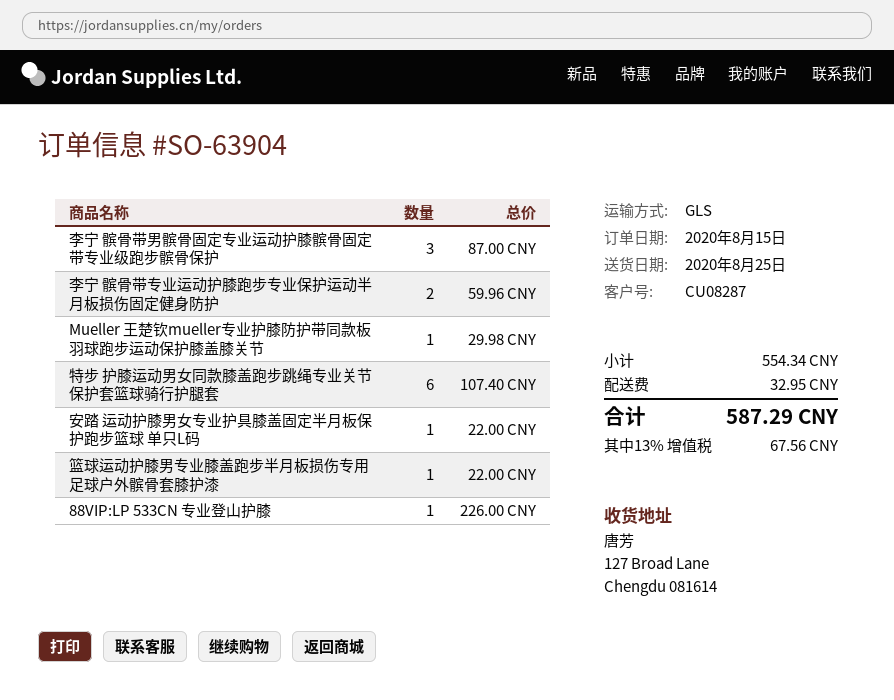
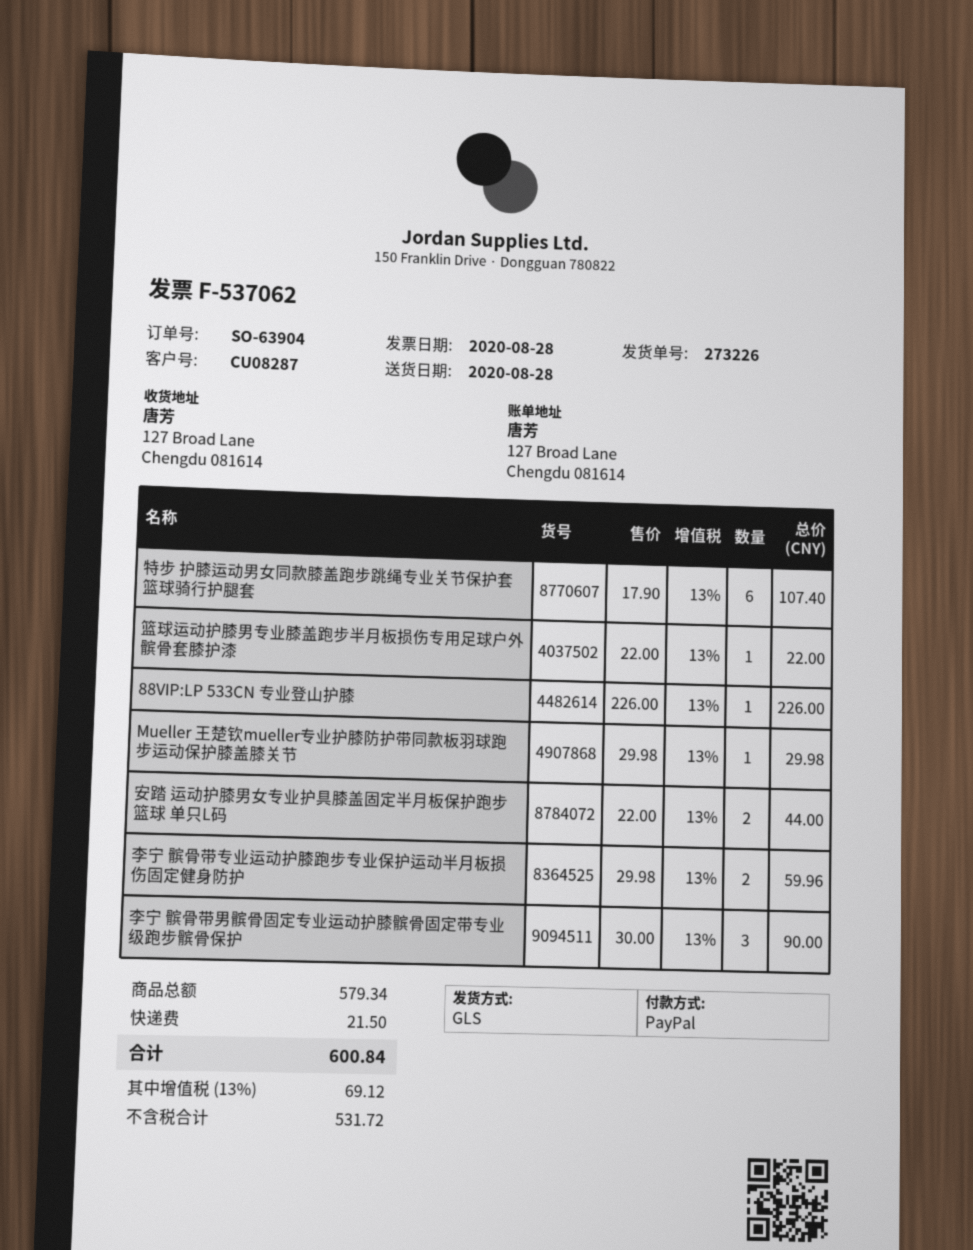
delivery date: 2020-08-25 -> 2020-08-28
李宁 髌骨带男髌骨固定专业运动护膝髌骨固定带专业级跑步髌骨保护: 3 for 87.00 -> 3 for 90.00
安踏 运动护膝男女专业护具膝盖固定半月板保护跑步篮球 单只L码: 1 for 22.00 -> 2 for 44.00
subtotal: 554.34 -> 579.34
shipping: 32.95 -> 21.50
tax: 13% = 67.56 -> 13% = 69.12
total: 587.29 -> 600.84

